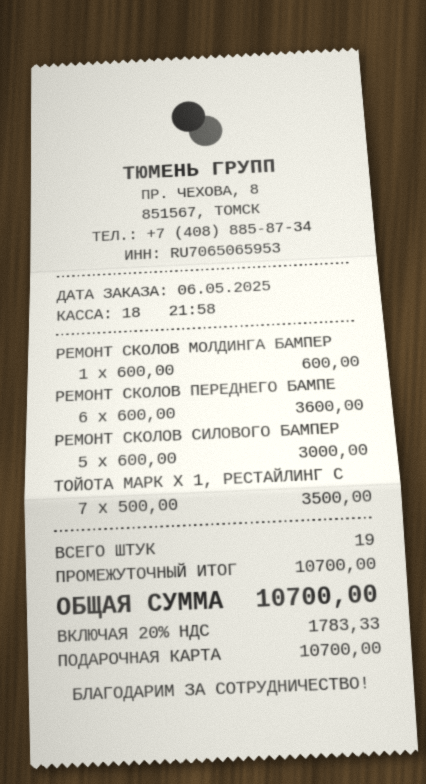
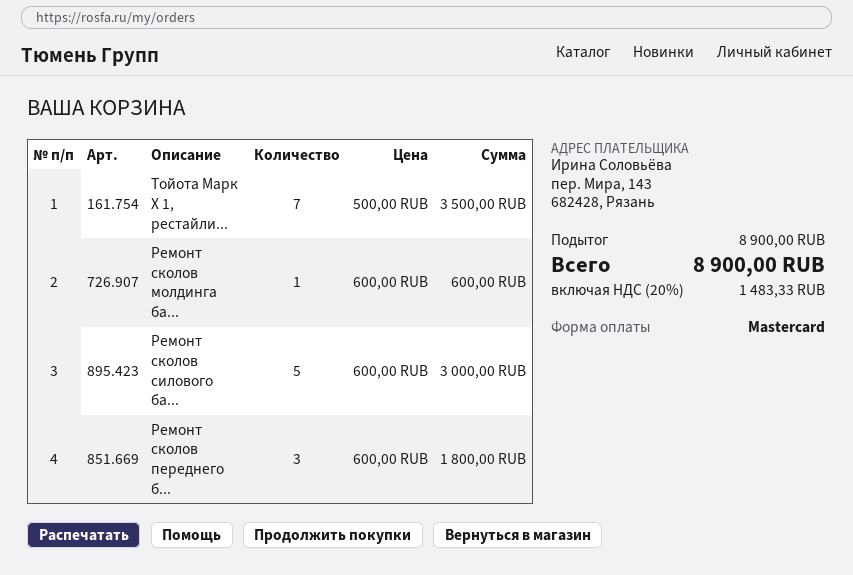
payment method: gift card -> Mastercard
РЕМОНТ СКОЛОВ ПЕРЕДНЕГО БАМПЕ: 6 x 600.00 = 3600.00 -> 3 x 600.00 = 1800.00
subtotal: 10700.00 -> 8900.00
tax: 20% = 1783.33 -> 20% = 1483.33
total: 10700.00 -> 8900.00

